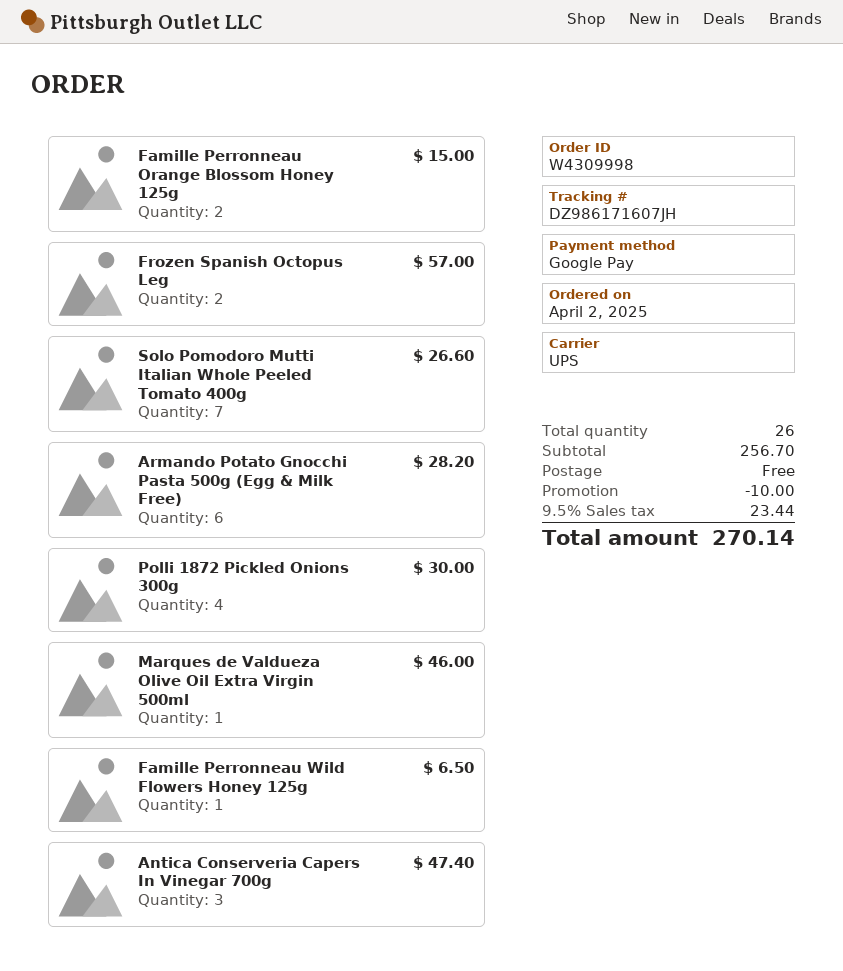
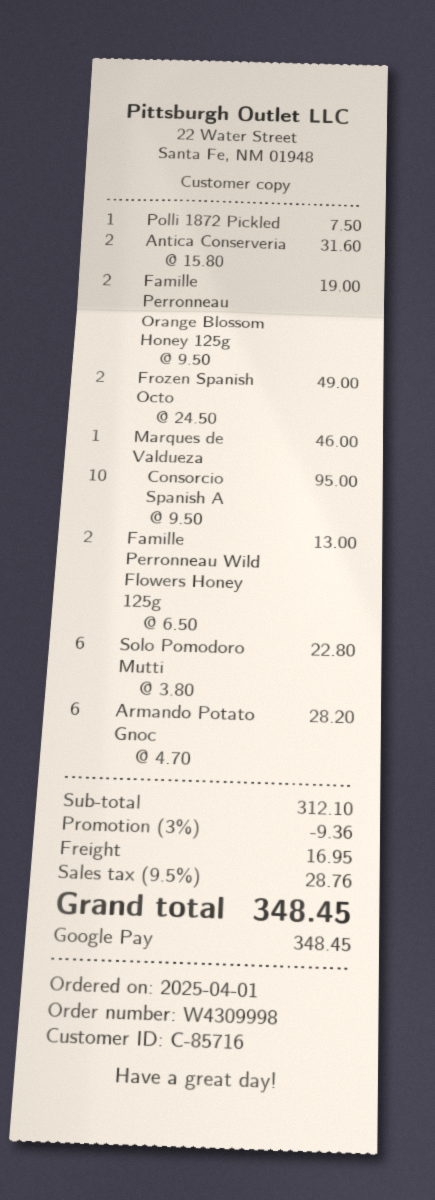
order date: 2025-04-02 -> 2025-04-01
Famille Perronneau Orange Blossom Honey 125g: 2 for 15.00 -> 2 for 19.00
Frozen Spanish Octopus Leg: 2 for 57.00 -> 2 for 49.00
Solo Pomodoro Mutti Italian Whole Peeled Tomato 400g: 7 for 26.60 -> 6 for 22.80
Polli 1872 Pickled Onions 300g: 4 for 30.00 -> 1 for 7.50
Famille Perronneau Wild Flowers Honey 125g: 1 for 6.50 -> 2 for 13.00
Antica Conserveria Capers In Vinegar 700g: 3 for 47.40 -> 2 for 31.60
Consorcio Spanish A: none -> 10 for 95.00
subtotal: 256.70 -> 312.10
discount: 10.00 -> 9.36
shipping: 0.00 -> 16.95
tax: 9.5% = 23.44 -> 9.5% = 28.76
total: 270.14 -> 348.45

